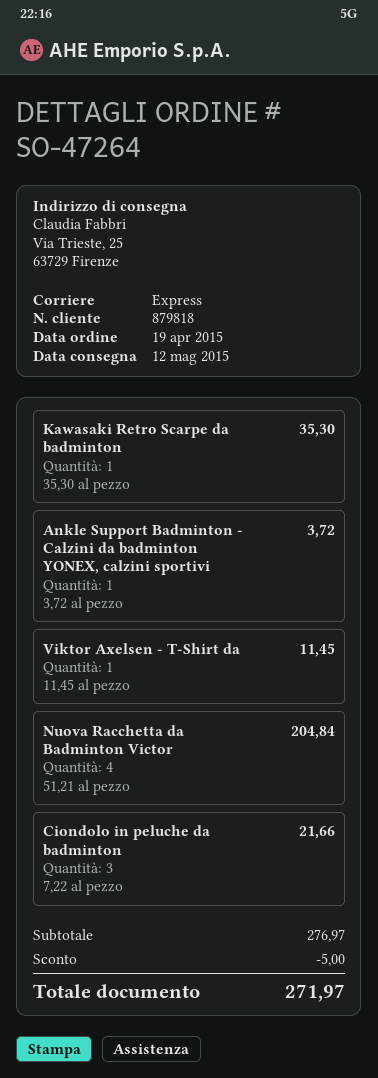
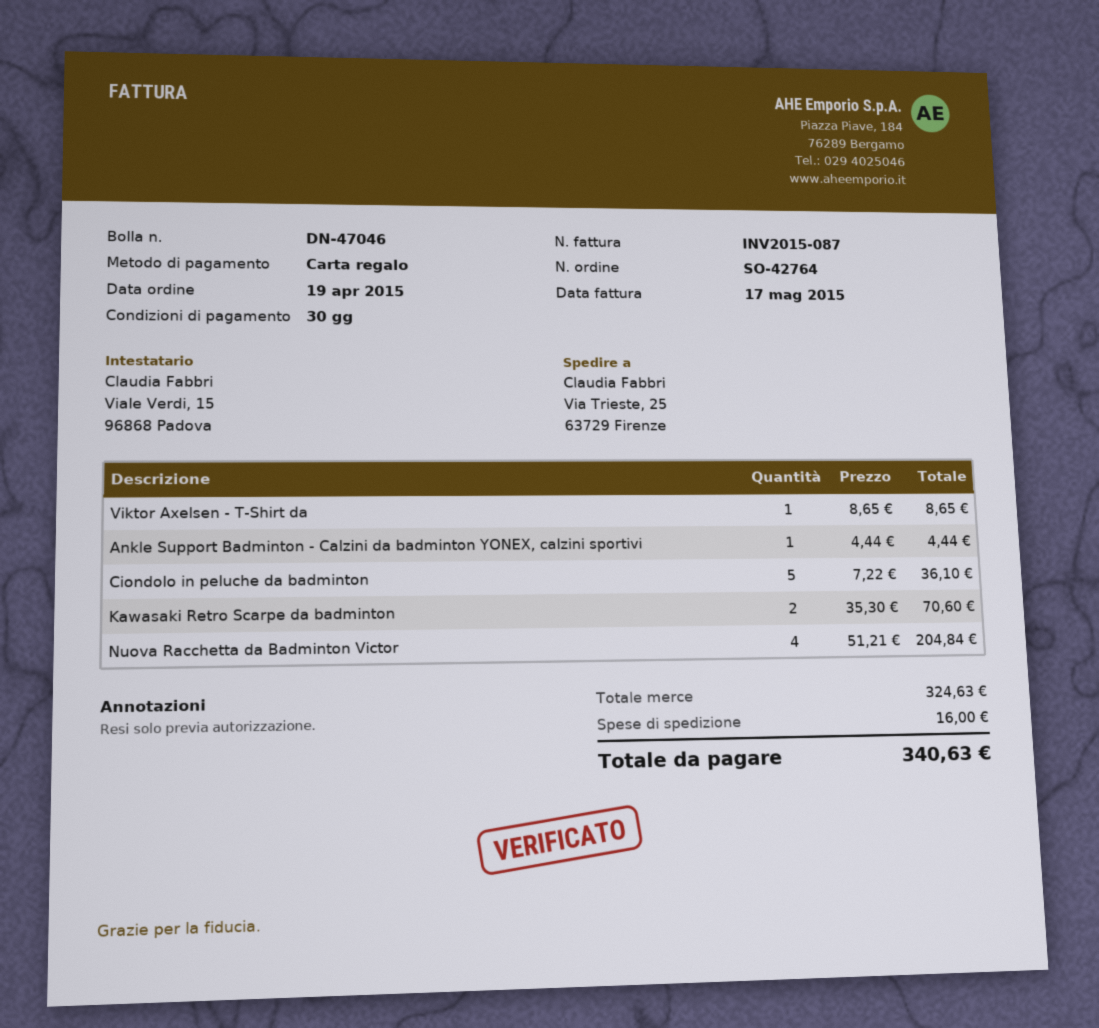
order number: SO-47264 -> SO-42764
Kawasaki Retro Scarpe da badminton: 1 x 35.30 = 35.30 -> 2 x 35.30 = 70.60
Ankle Support Badminton - Calzini da badminton YONEX, calzini sportivi: 1 x 3.72 = 3.72 -> 1 x 4.44 = 4.44
Viktor Axelsen - T-Shirt da: 1 x 11.45 = 11.45 -> 1 x 8.65 = 8.65
Ciondolo in peluche da badminton: 3 x 7.22 = 21.66 -> 5 x 7.22 = 36.10
subtotal: 276.97 -> 324.63
discount: 5.00 -> none
shipping: none -> 16.00
total: 271.97 -> 340.63

